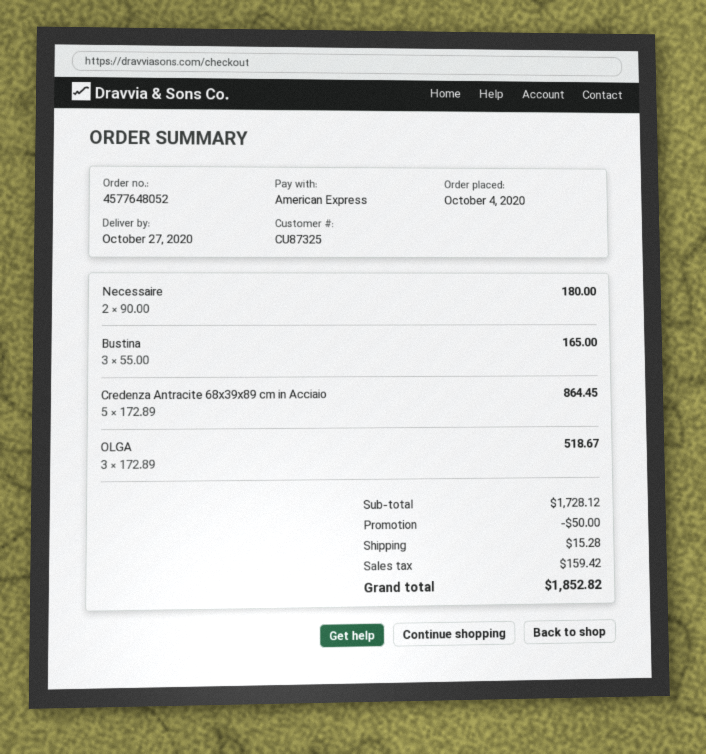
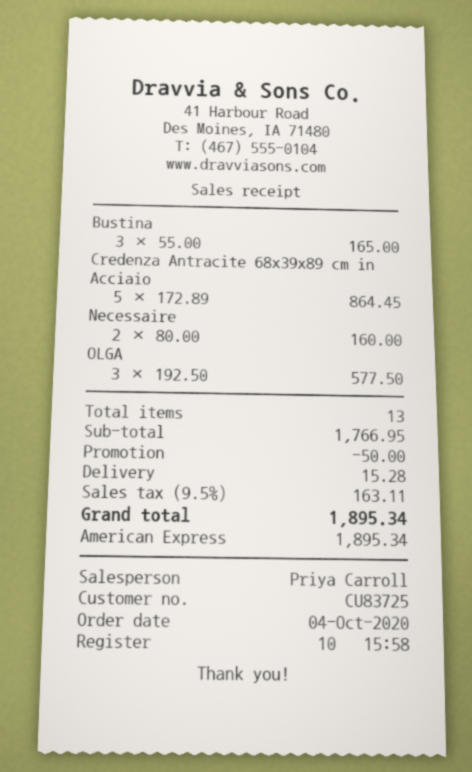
customer number: CU87325 -> CU83725
Necessaire: 2 x 90.00 = 180.00 -> 2 x 80.00 = 160.00
OLGA: 3 x 172.89 = 518.67 -> 3 x 192.50 = 577.50
subtotal: 1728.12 -> 1766.95
tax: 159.42 -> 163.11
total: 1852.82 -> 1895.34

